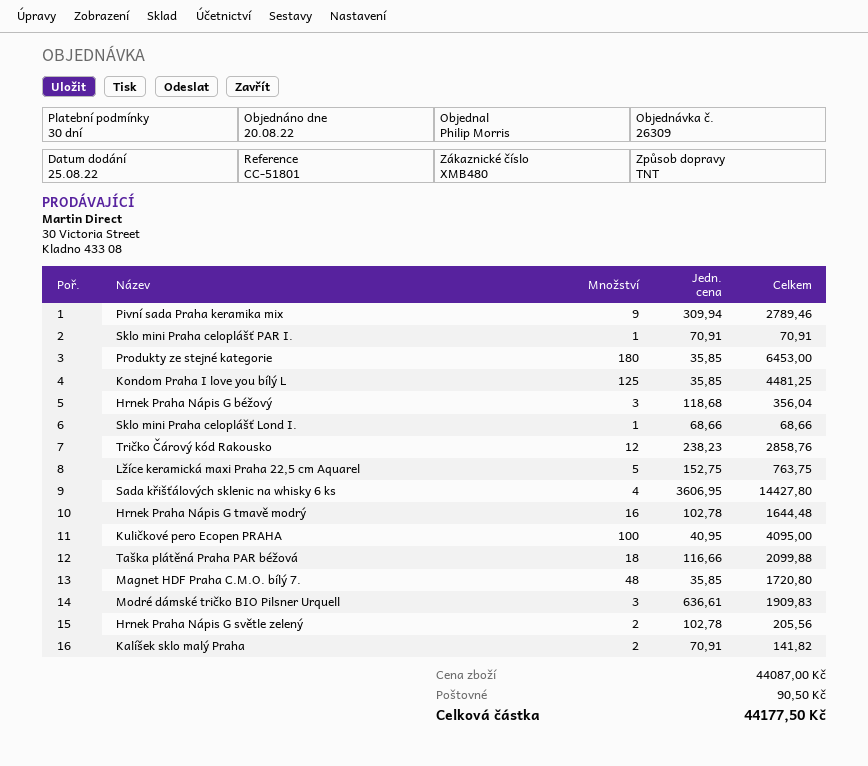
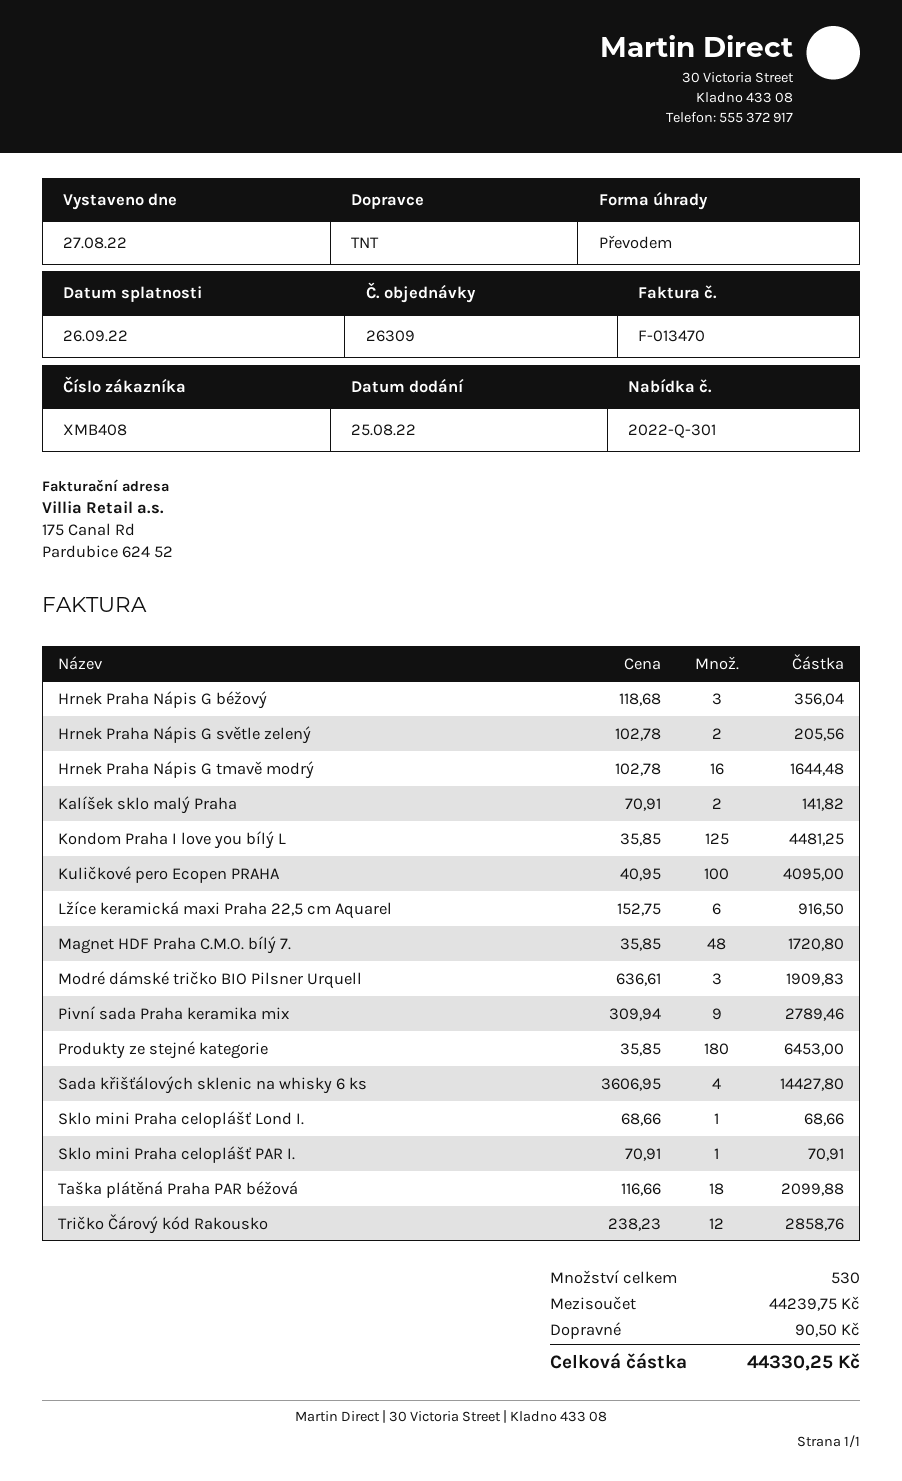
customer number: XMB480 -> XMB408
Lžíce keramická maxi Praha 22,5 cm Aquarel: 5 x 152.75 = 763.75 -> 6 x 152.75 = 916.50
subtotal: 44087.00 -> 44239.75
total: 44177.50 -> 44330.25

